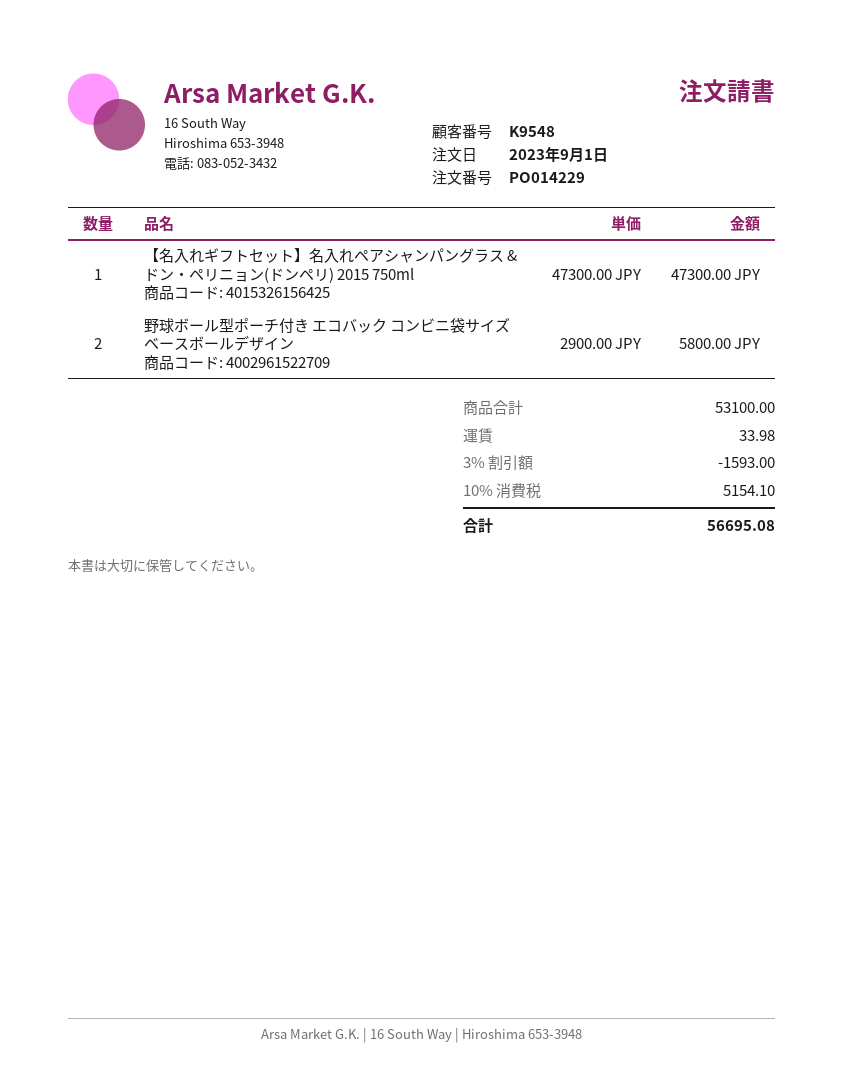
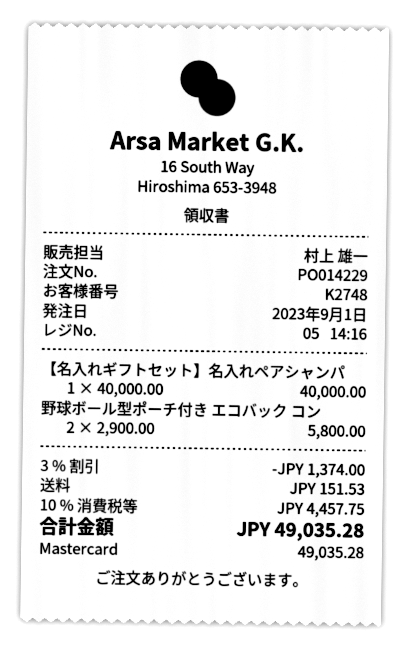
customer number: K9548 -> K2748
【名入れギフトセット】名入れペアシャンパングラス & ドン・ペリニョン(ドンペリ) 2015 750ml: 1 x 47300.00 = 47300.00 -> 1 x 40000.00 = 40000.00
discount: 3% = 1593.00 -> 3% = 1374.00
shipping: 33.98 -> 151.53
tax: 10% = 5154.10 -> 10% = 4457.75
total: 56695.08 -> 49035.28

